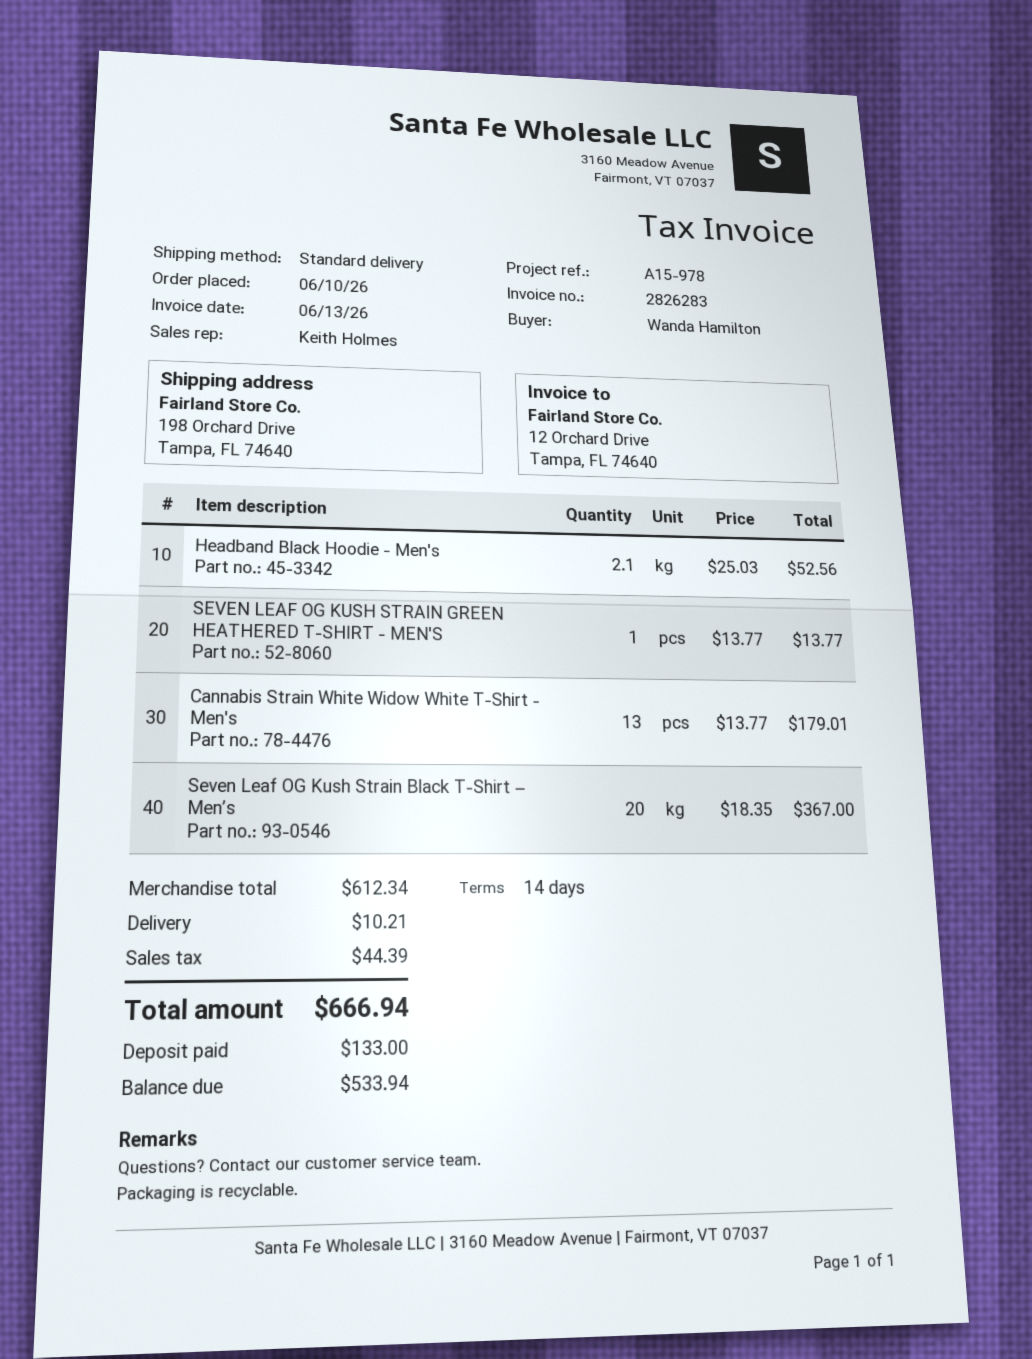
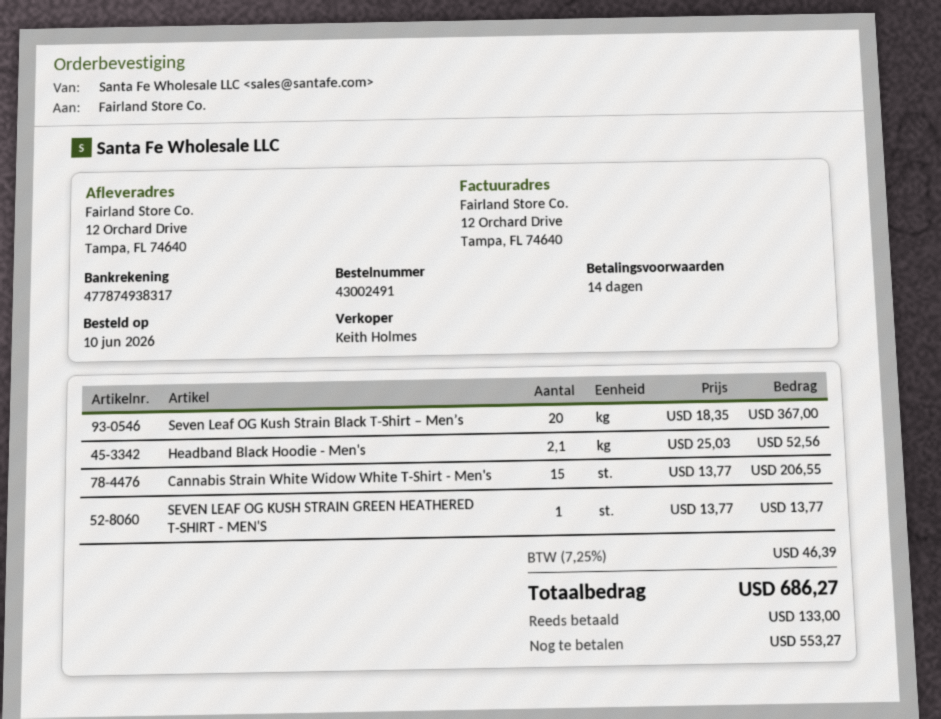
ship to: 198 Orchard Drive, Tampa, FL 74640 -> 12 Orchard Drive, Tampa, FL 74640
Cannabis Strain White Widow White T-Shirt - Men's: 13 x 13.77 = 179.01 -> 15 x 13.77 = 206.55
shipping: 10.21 -> none
tax: 44.39 -> 46.39
total: 666.94 -> 686.27
balance: 533.94 -> 553.27

